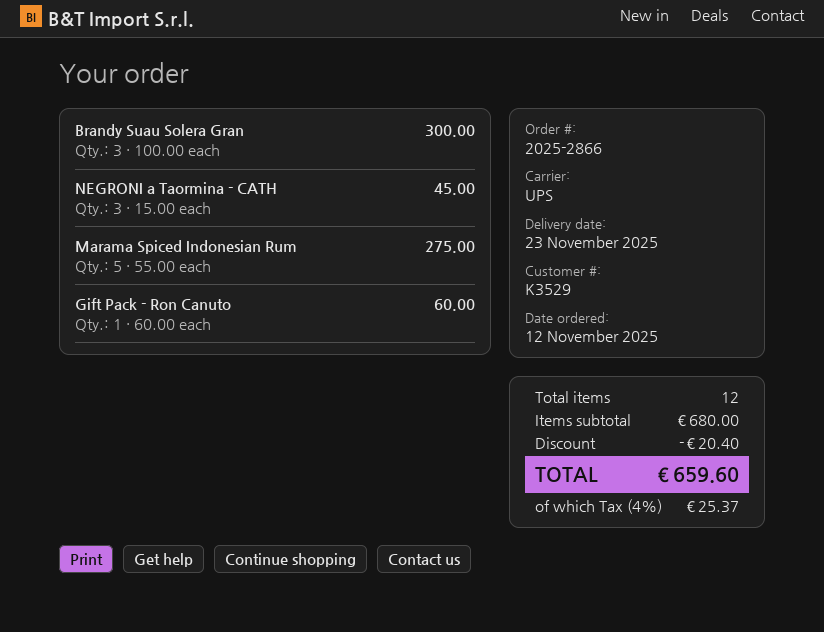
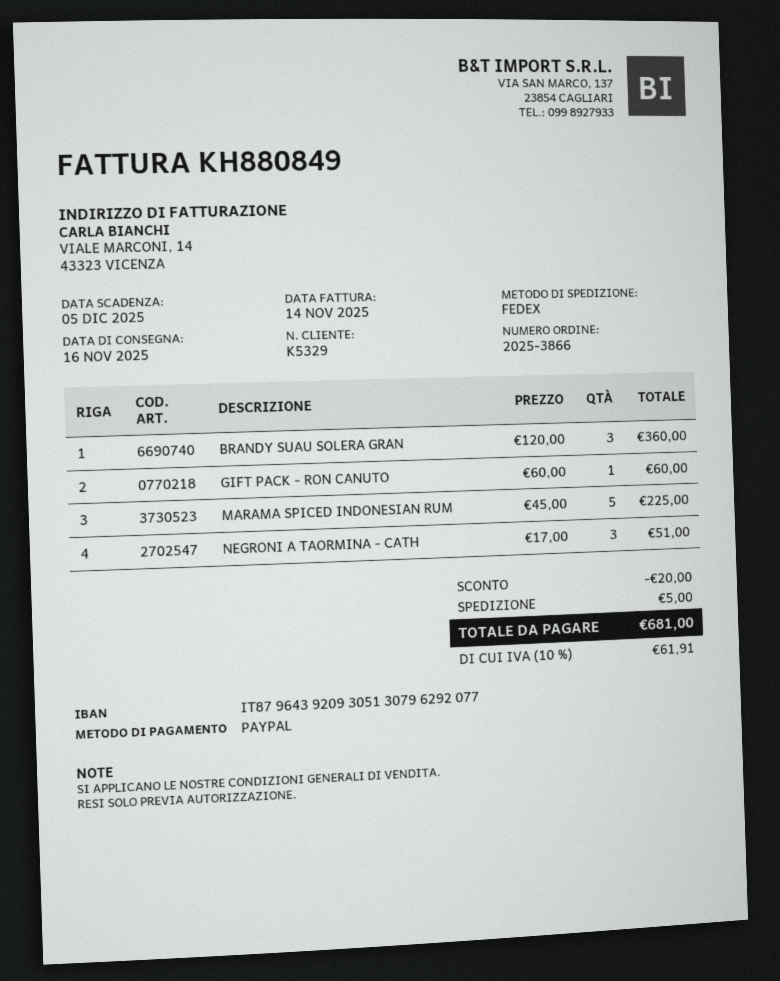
order number: 2025-2866 -> 2025-3866
delivery date: 2025-11-23 -> 2025-11-16
customer number: K3529 -> K5329
shipping method: UPS -> FedEx
Brandy Suau Solera Gran: 3 x 100.00 = 300.00 -> 3 x 120.00 = 360.00
NEGRONI a Taormina - CATH: 3 x 15.00 = 45.00 -> 3 x 17.00 = 51.00
Marama Spiced Indonesian Rum: 5 x 55.00 = 275.00 -> 5 x 45.00 = 225.00
discount: 20.40 -> 20.00
shipping: none -> 5.00
tax: 4% = 25.37 -> 10% = 61.91
total: 659.60 -> 681.00

